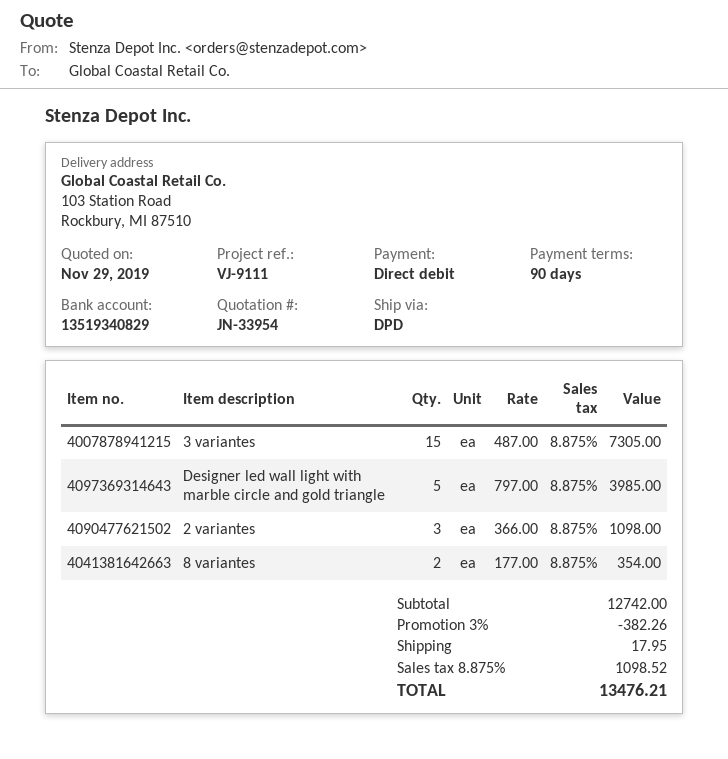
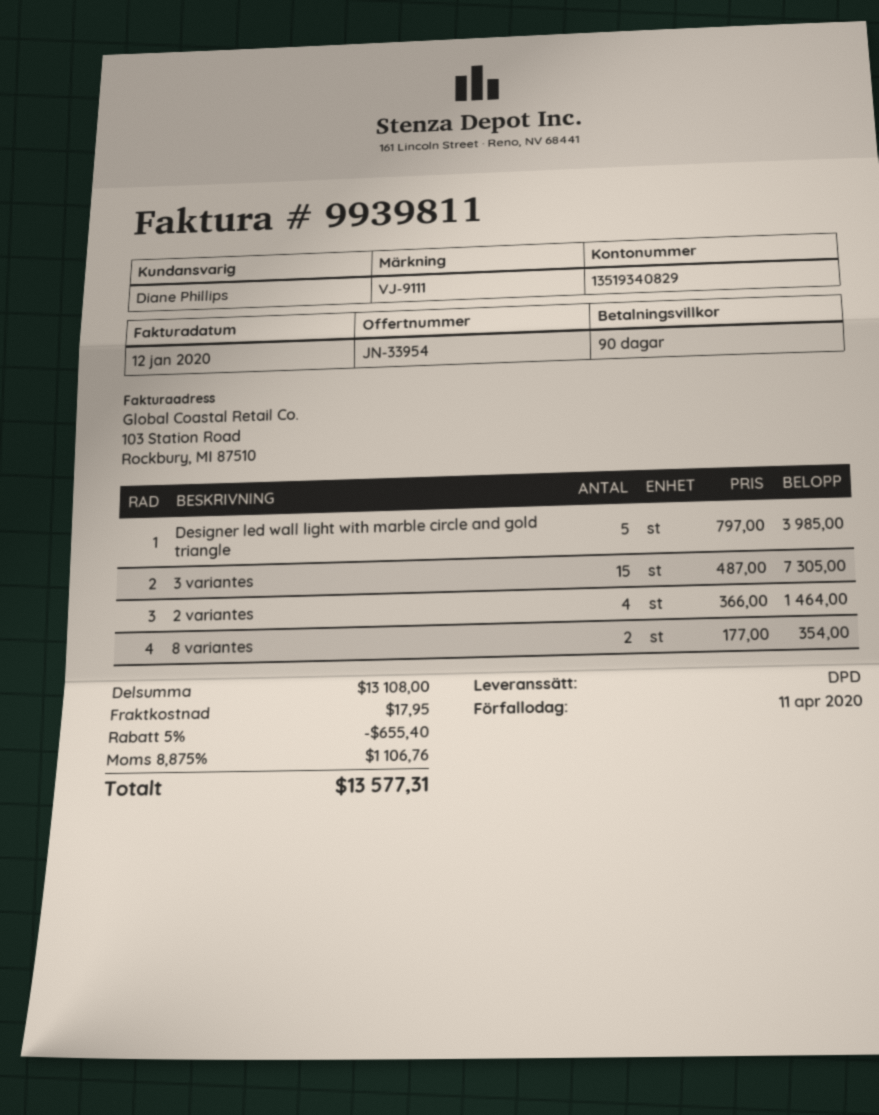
2 variantes: 3 x 366.00 = 1098.00 -> 4 x 366.00 = 1464.00
subtotal: 12742.00 -> 13108.00
discount: 3% = 382.26 -> 5% = 655.40
tax: 8.875% = 1098.52 -> 8.875% = 1106.76
total: 13476.21 -> 13577.31

